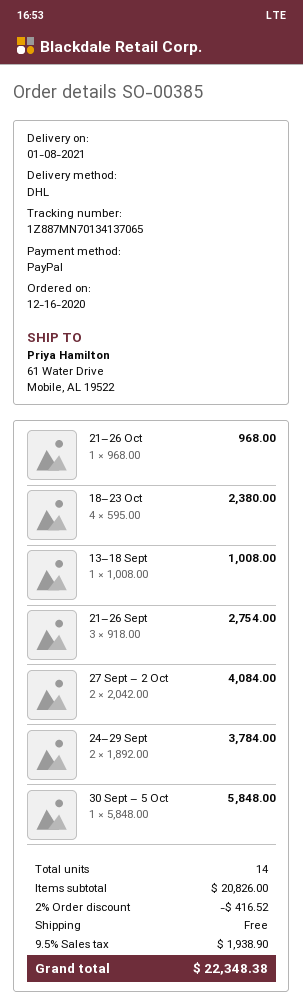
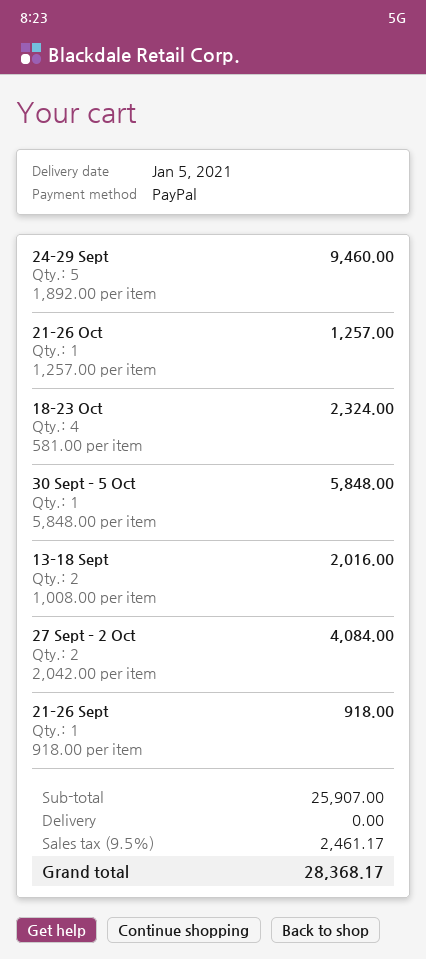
delivery date: 2021-01-08 -> 2021-01-05
21–26 Oct: 1 x 968.00 = 968.00 -> 1 x 1257.00 = 1257.00
18–23 Oct: 4 x 595.00 = 2380.00 -> 4 x 581.00 = 2324.00
13–18 Sept: 1 x 1008.00 = 1008.00 -> 2 x 1008.00 = 2016.00
21–26 Sept: 3 x 918.00 = 2754.00 -> 1 x 918.00 = 918.00
24–29 Sept: 2 x 1892.00 = 3784.00 -> 5 x 1892.00 = 9460.00
subtotal: 20826.00 -> 25907.00
discount: 2% = 416.52 -> none
tax: 9.5% = 1938.90 -> 9.5% = 2461.17
total: 22348.38 -> 28368.17

